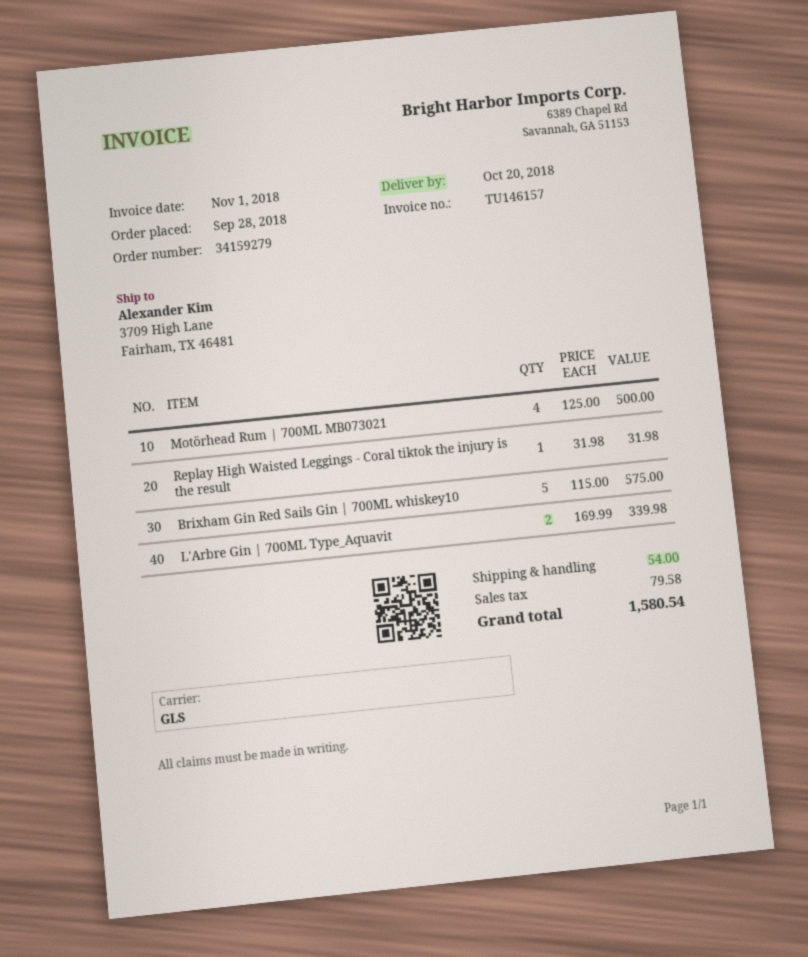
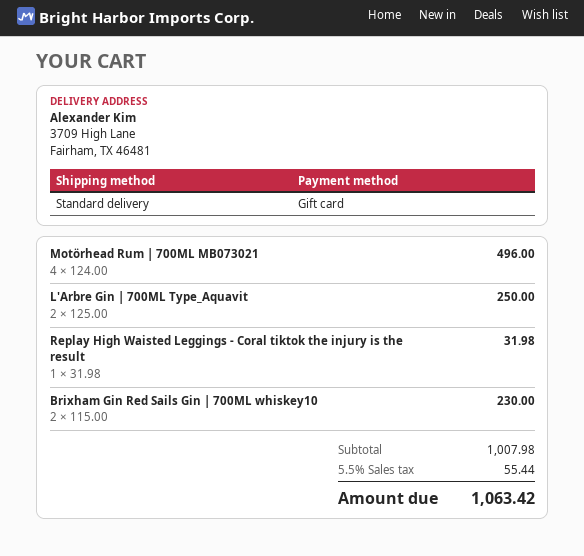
shipping method: GLS -> standard
Motörhead Rum | 700ML MB073021: 4 x 125.00 = 500.00 -> 4 x 124.00 = 496.00
Brixham Gin Red Sails Gin | 700ML whiskey10: 5 x 115.00 = 575.00 -> 2 x 115.00 = 230.00
L'Arbre Gin | 700ML Type_Aquavit: 2 x 169.99 = 339.98 -> 2 x 125.00 = 250.00
shipping: 54.00 -> none
tax: 79.58 -> 55.44
total: 1580.54 -> 1063.42

